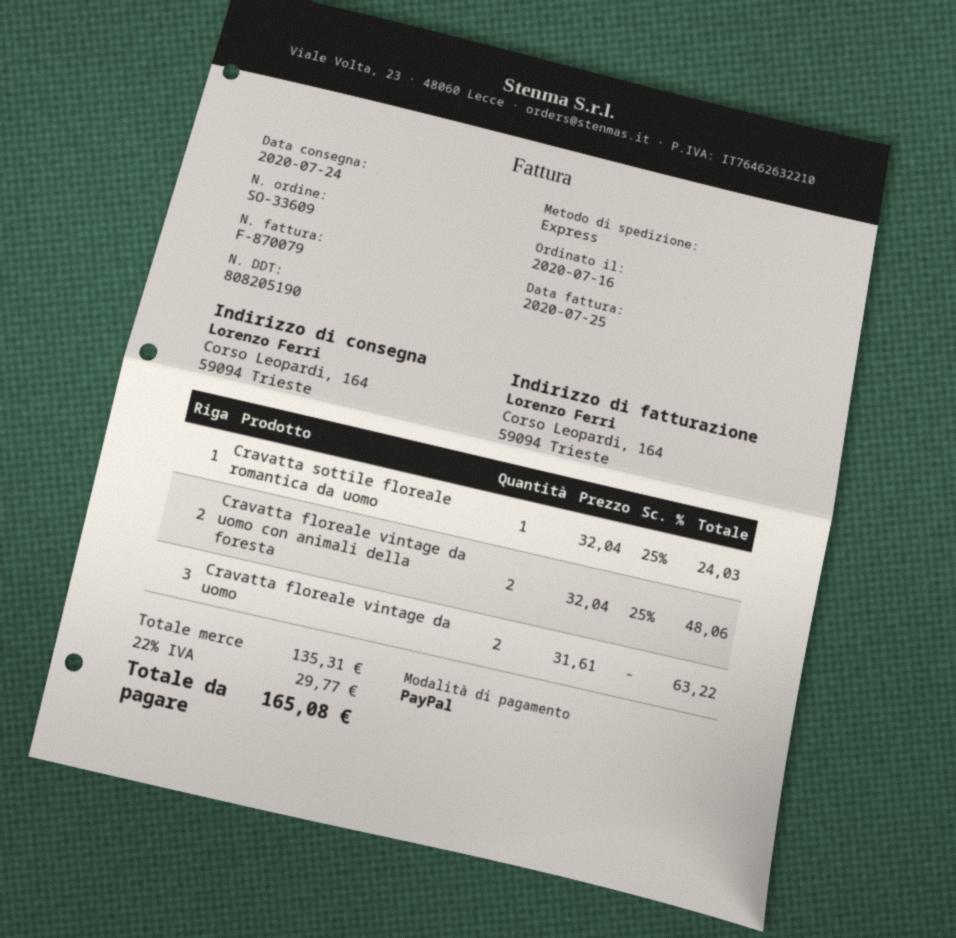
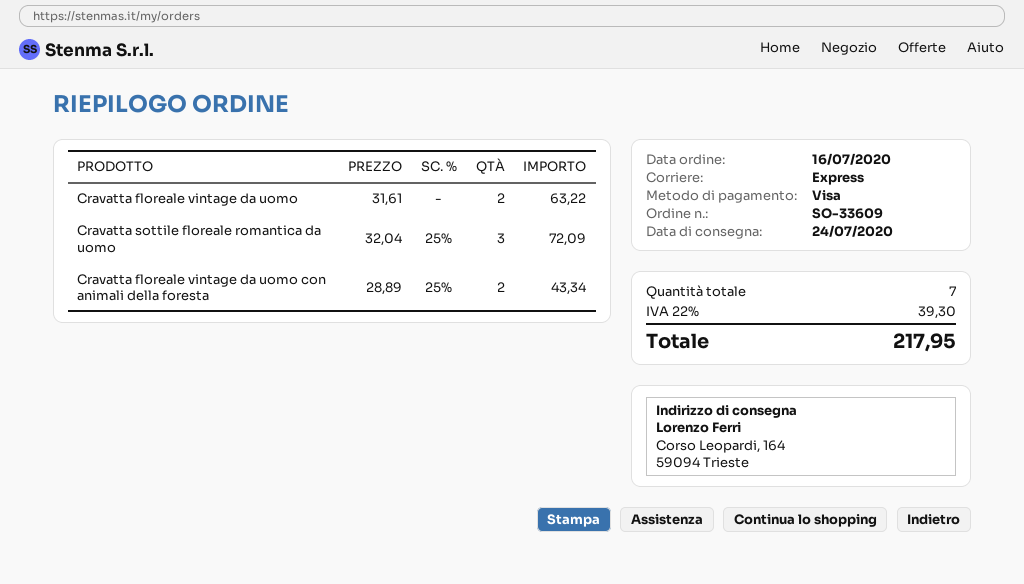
payment method: PayPal -> Visa
Cravatta sottile floreale romantica da uomo: 1 x 32.04 - 25% = 24.03 -> 3 x 32.04 - 25% = 72.09
Cravatta floreale vintage da uomo con animali della foresta: 2 x 32.04 - 25% = 48.06 -> 2 x 28.89 - 25% = 43.34
tax: 22% = 29.77 -> 22% = 39.30
total: 165.08 -> 217.95

